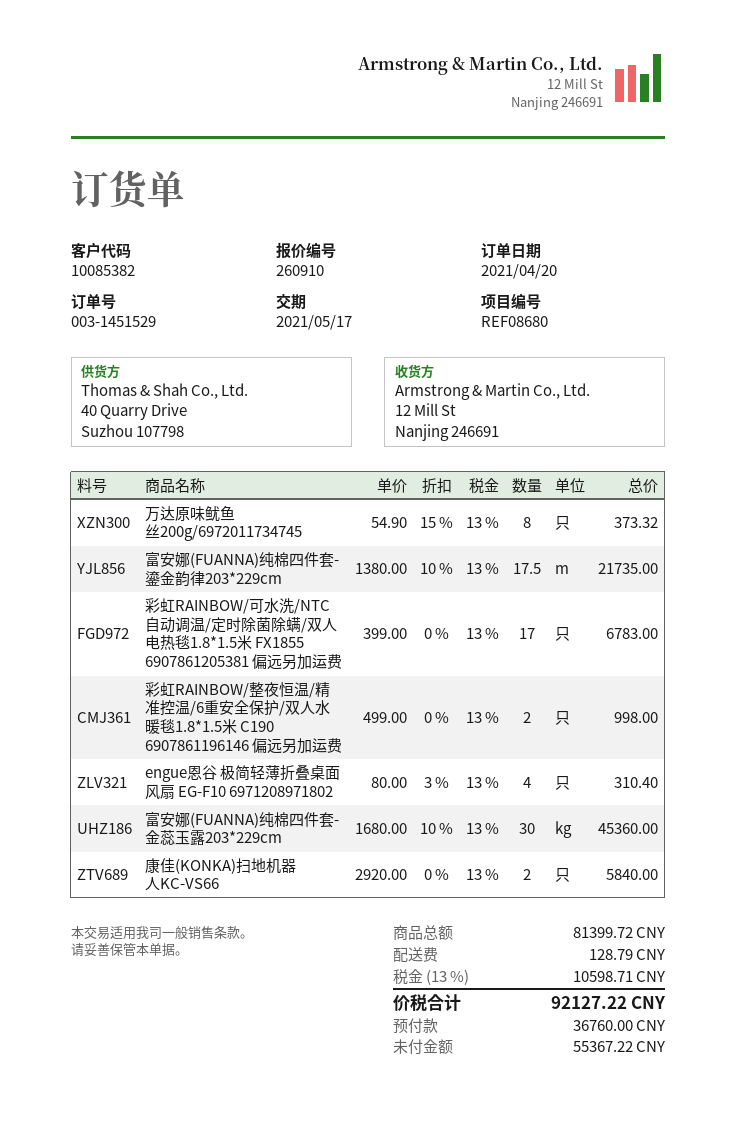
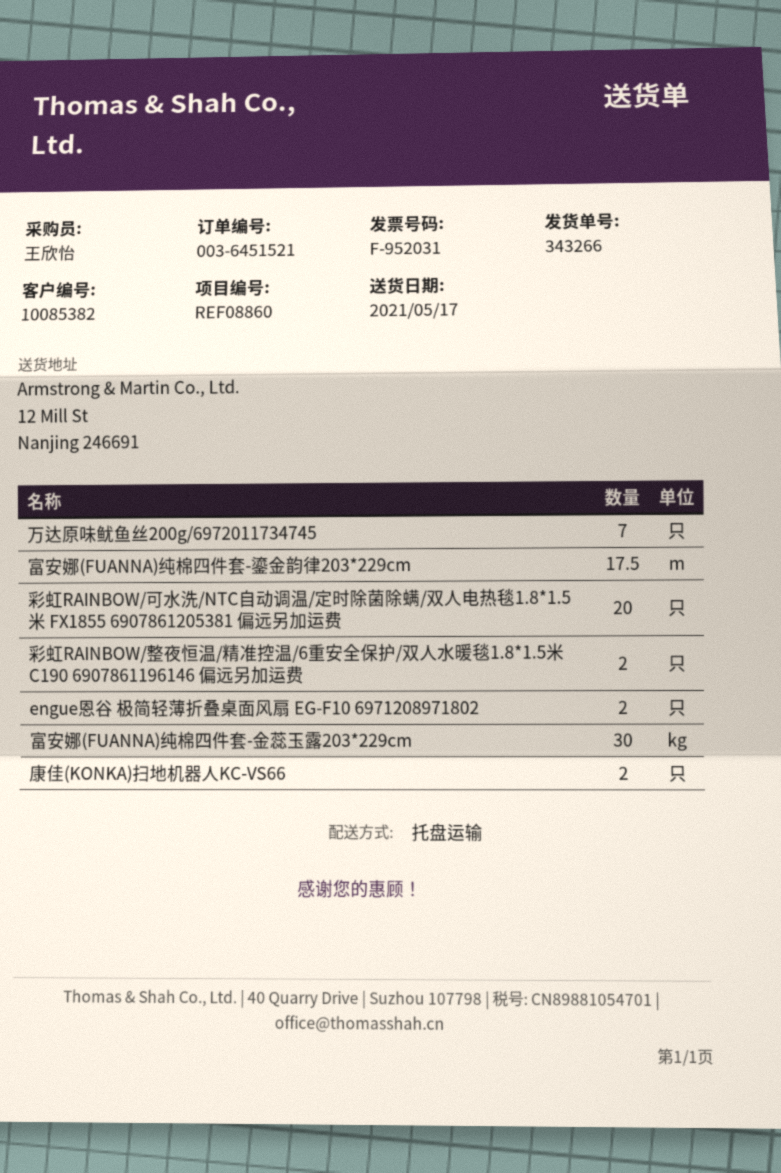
order number: 003-1451529 -> 003-6451521
reference: REF08680 -> REF08860
万达原味鱿鱼丝200g/6972011734745: 8 -> 7
彩虹RAINBOW/可水洗/NTC自动调温/定时除菌除螨/双人电热毯1.8*1.5米 FX1855 6907861205381 偏远另加运费: 17 -> 20
engue恩谷 极简轻薄折叠桌面风扇 EG-F10 6971208971802: 4 -> 2

